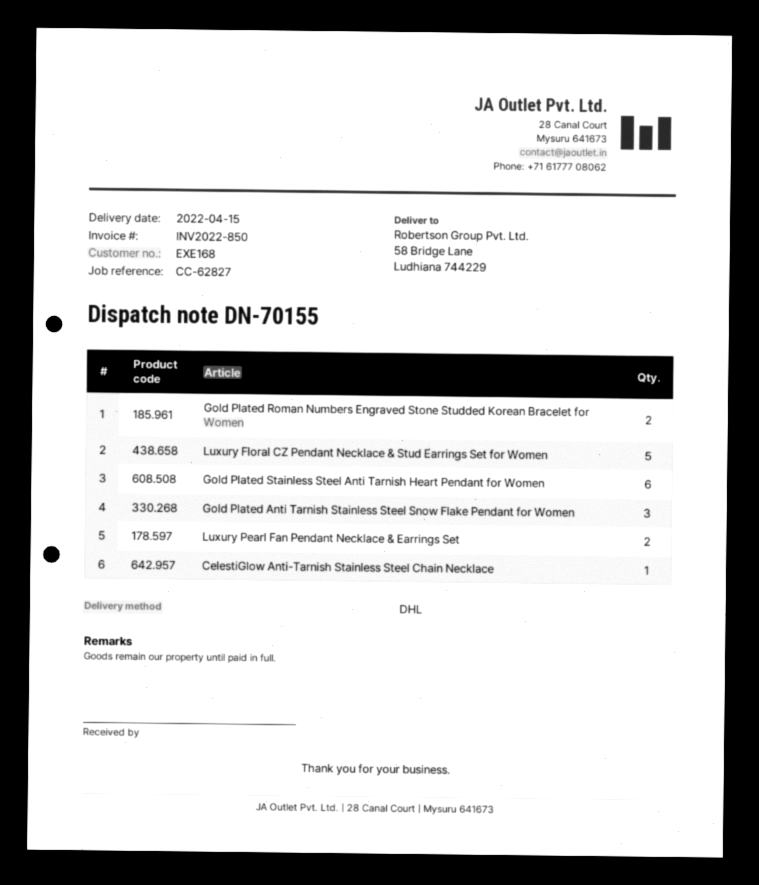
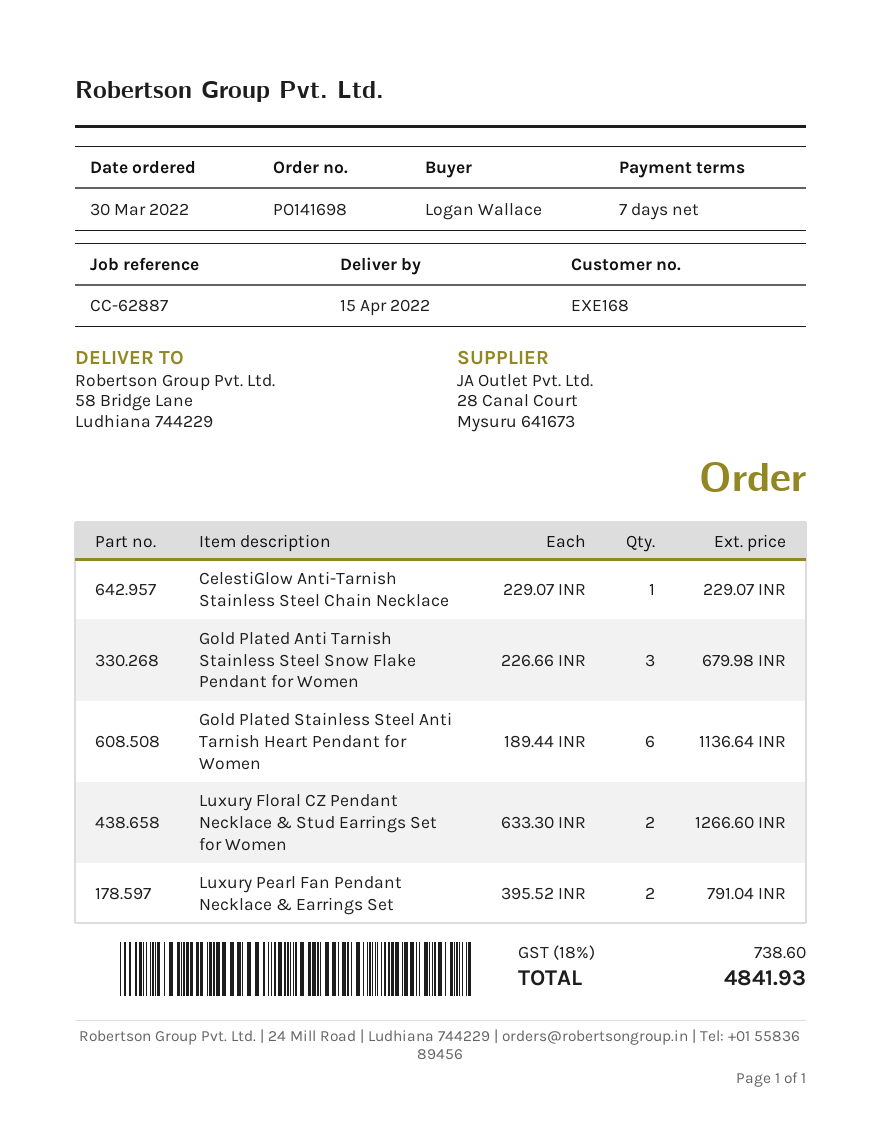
reference: CC-62827 -> CC-62887
Gold Plated Roman Numbers Engraved Stone Studded Korean Bracelet for Women: 2 -> none
Luxury Floral CZ Pendant Necklace & Stud Earrings Set for Women: 5 -> 2

